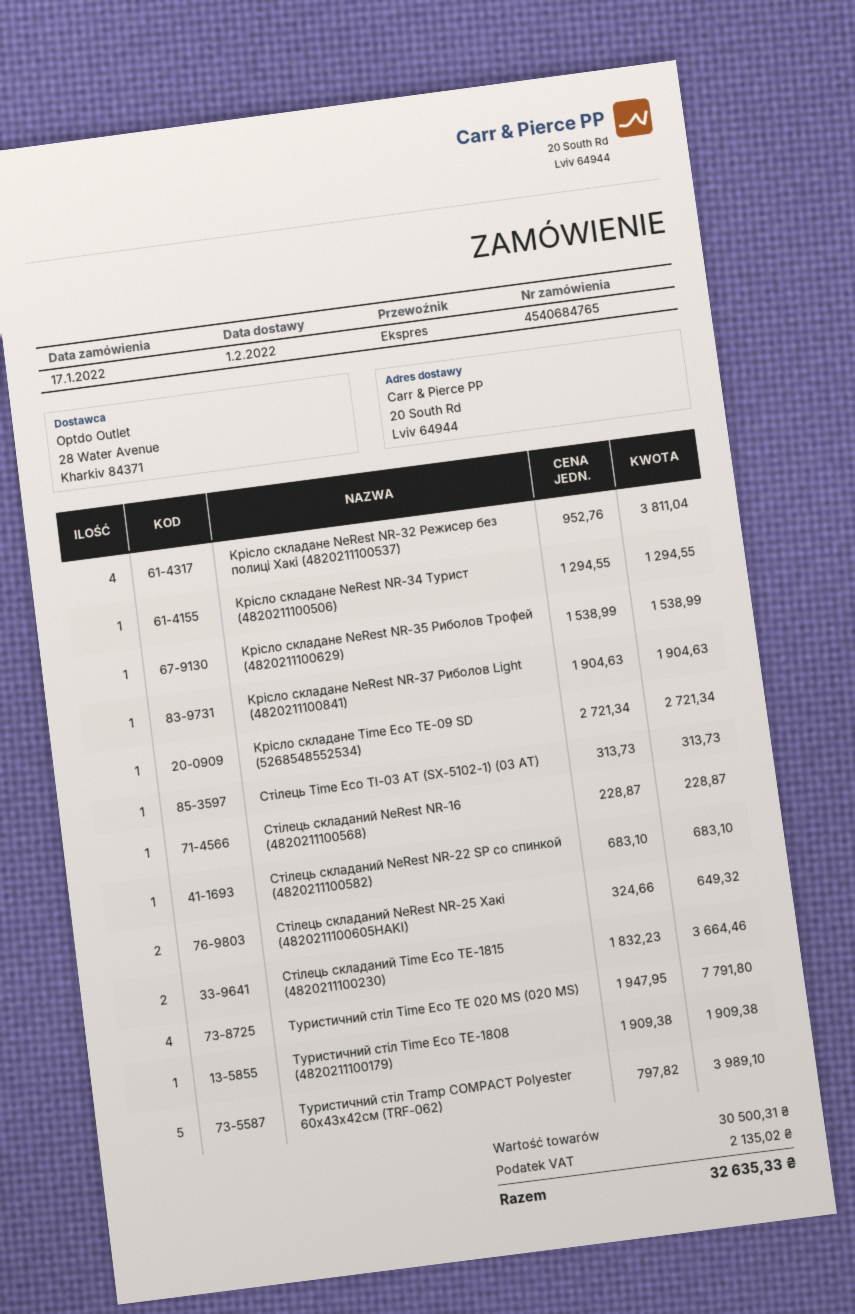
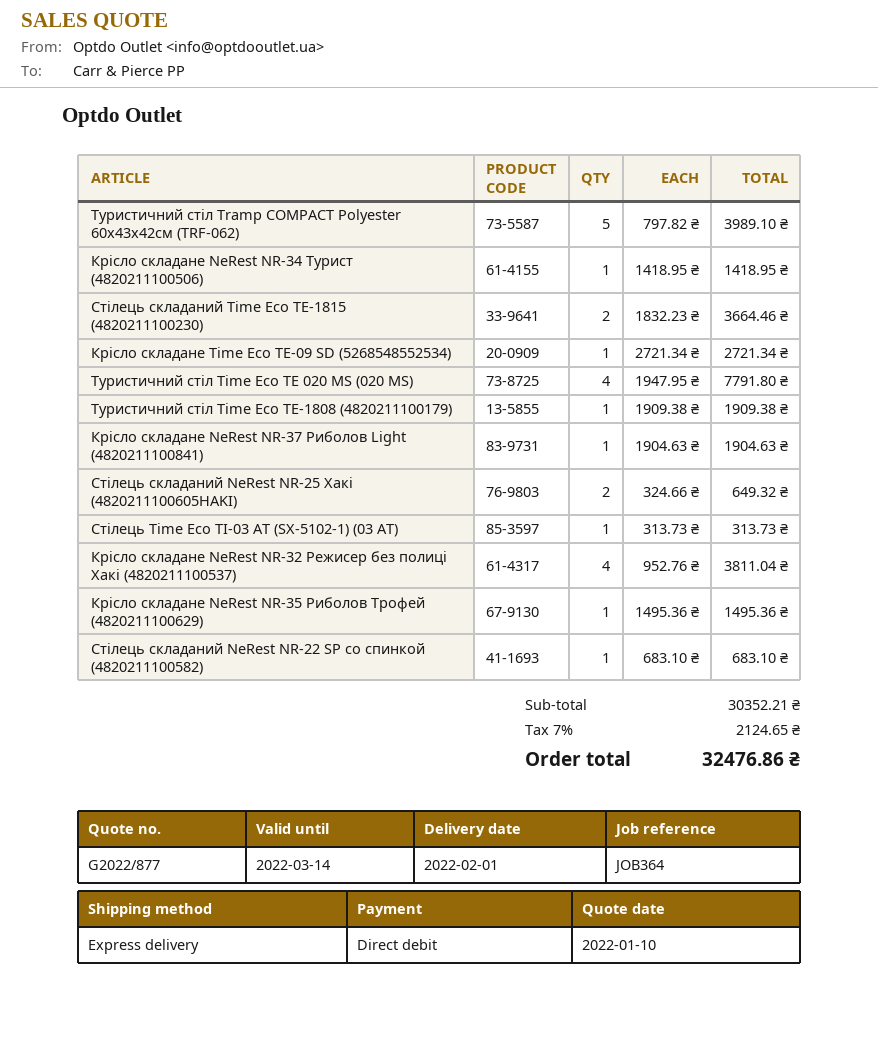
Крісло складане NeRest NR-34 Турист (4820211100506): 1 x 1294.55 = 1294.55 -> 1 x 1418.95 = 1418.95
Крісло складане NeRest NR-35 Риболов Трофей (4820211100629): 1 x 1538.99 = 1538.99 -> 1 x 1495.36 = 1495.36
Стілець складаний NeRest NR-16 (4820211100568): 1 x 228.87 = 228.87 -> none
subtotal: 30500.31 -> 30352.21
tax: 2135.02 -> 2124.65
total: 32635.33 -> 32476.86

